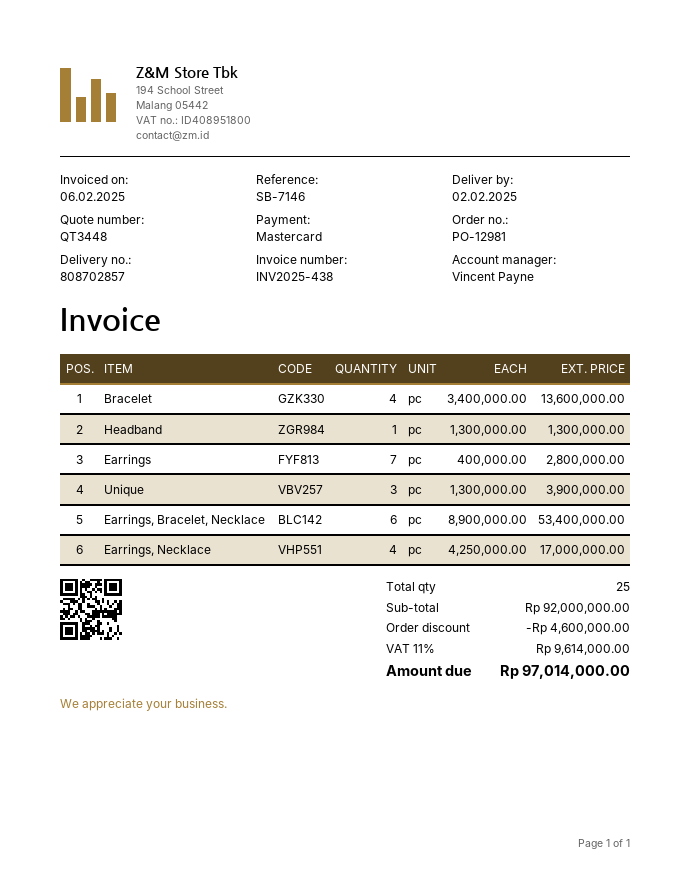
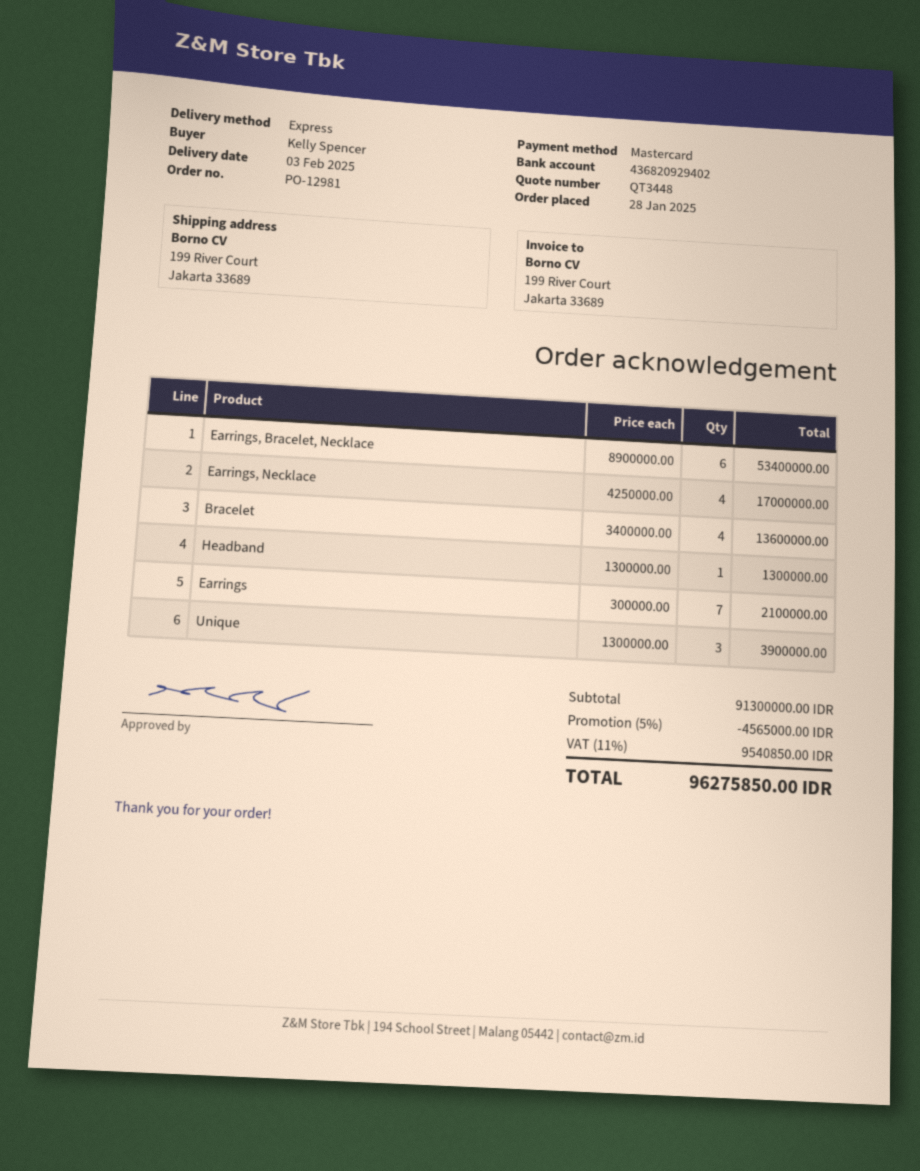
delivery date: 2025-02-02 -> 2025-02-03
Earrings: 7 x 400000.00 = 2800000.00 -> 7 x 300000.00 = 2100000.00
subtotal: 92000000.00 -> 91300000.00
discount: 4600000.00 -> 4565000.00
tax: 11% = 9614000.00 -> 11% = 9540850.00
total: 97014000.00 -> 96275850.00

